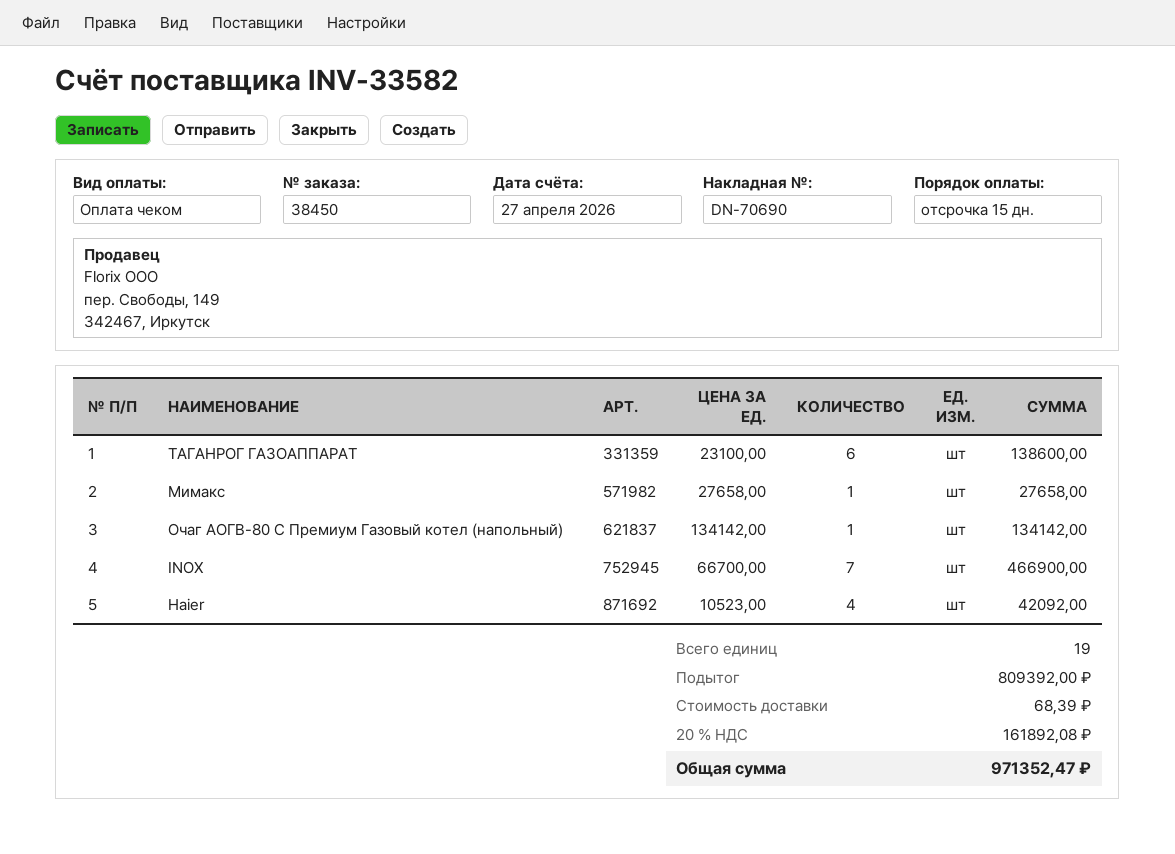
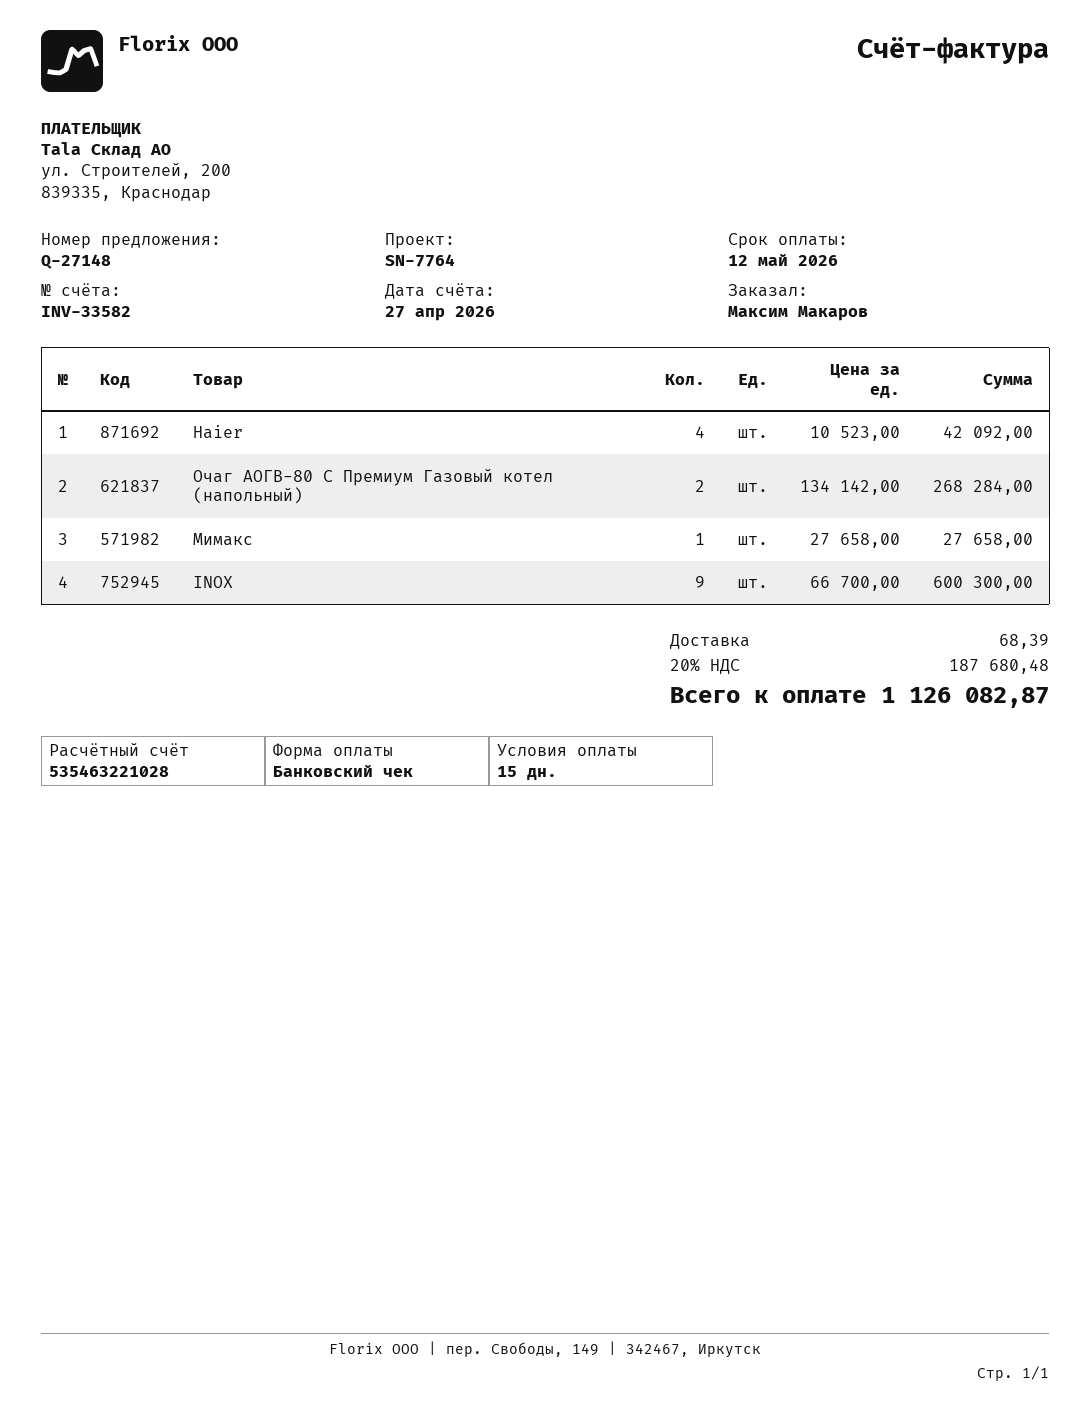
ТАГАНРОГ ГАЗОАППАРАТ: 6 x 23100.00 = 138600.00 -> none
Очаг АОГВ-80 C Премиум Газовый котел (напольный): 1 x 134142.00 = 134142.00 -> 2 x 134142.00 = 268284.00
INOX: 7 x 66700.00 = 466900.00 -> 9 x 66700.00 = 600300.00
tax: 20% = 161892.08 -> 20% = 187680.48
total: 971352.47 -> 1126082.87

